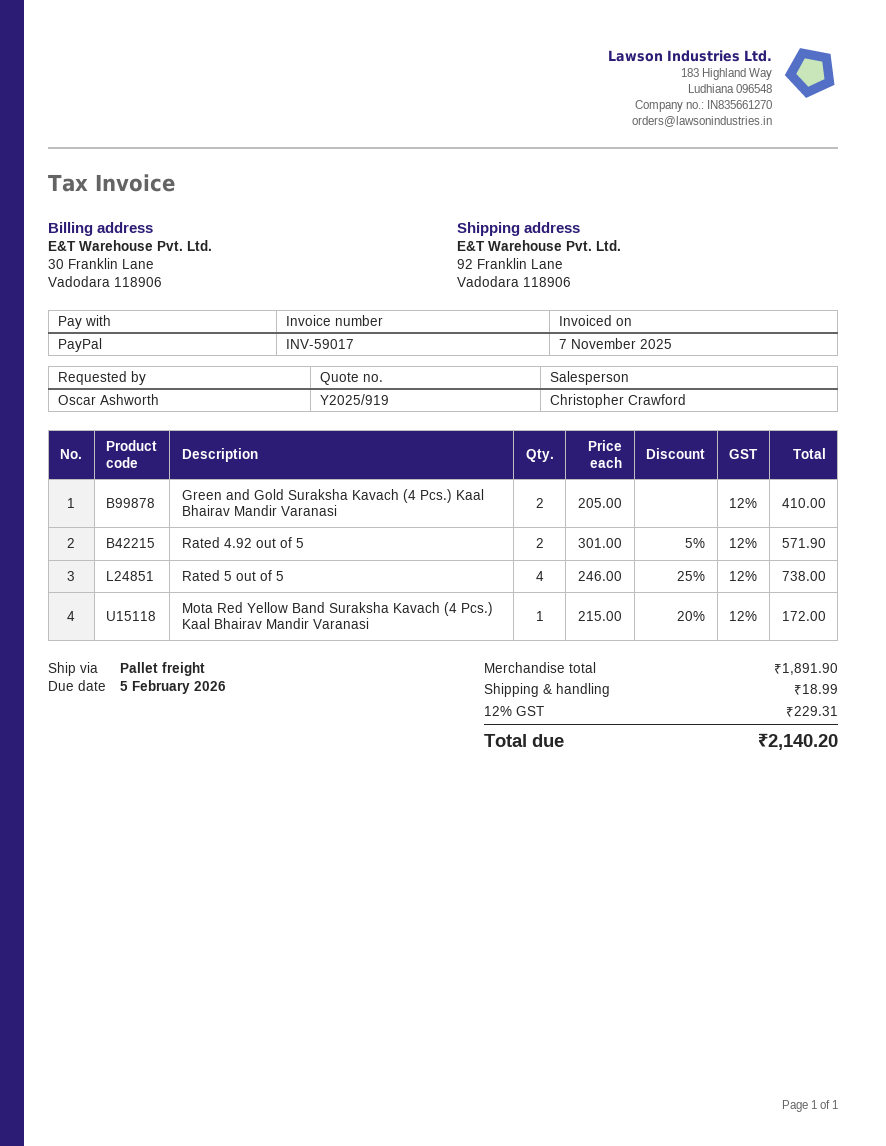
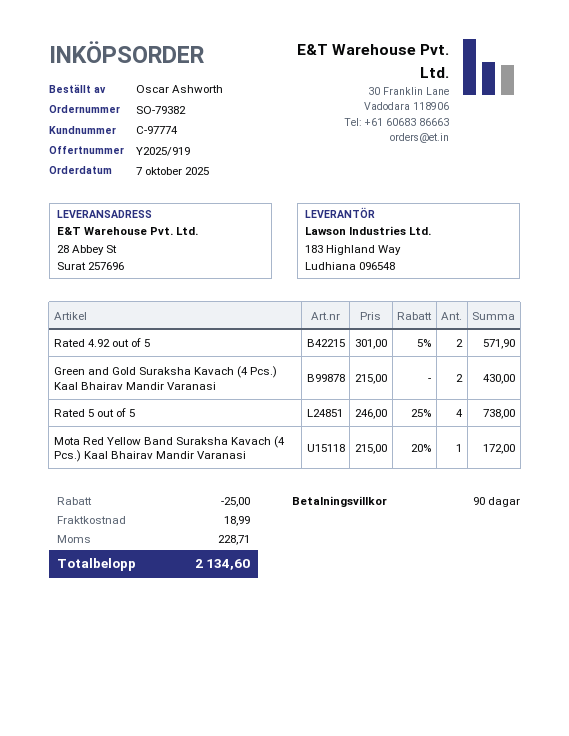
ship to: 92 Franklin Lane, Vadodara 118906 -> 28 Abbey St, Surat 257696
Green and Gold Suraksha Kavach (4 Pcs.) Kaal Bhairav Mandir Varanasi: 2 x 205.00 = 410.00 -> 2 x 215.00 = 430.00
discount: none -> 25.00
tax: 229.31 -> 228.71
total: 2140.20 -> 2134.60

